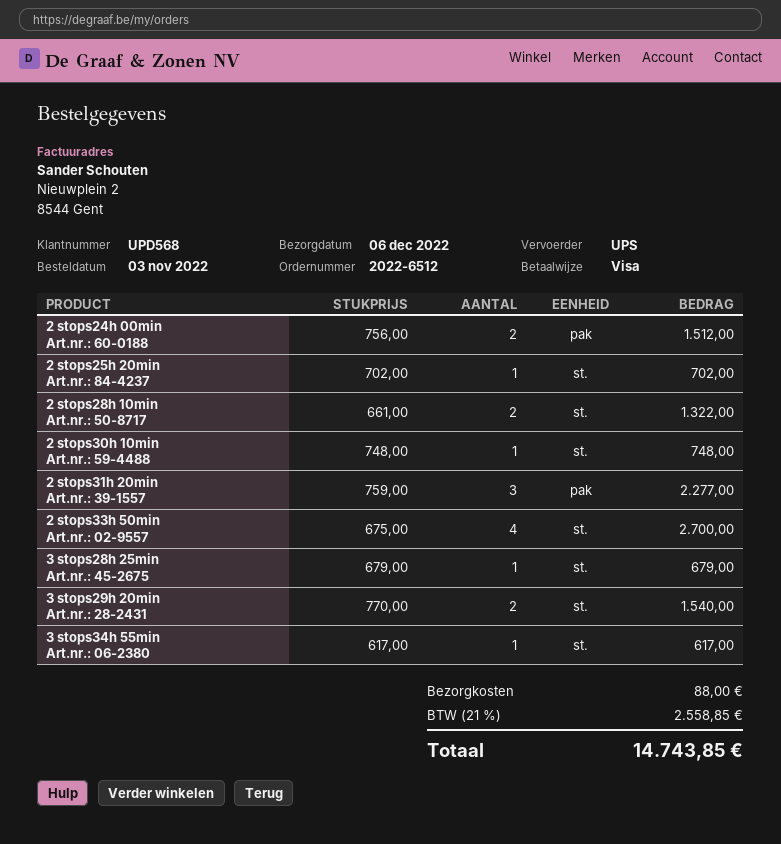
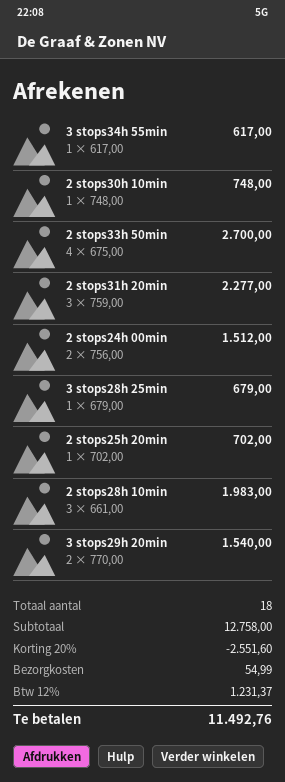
2 stops28h 10min: 2 x 661.00 = 1322.00 -> 3 x 661.00 = 1983.00
discount: none -> 20% = 2551.60
shipping: 88.00 -> 54.99
tax: 21% = 2558.85 -> 12% = 1231.37
total: 14743.85 -> 11492.76

